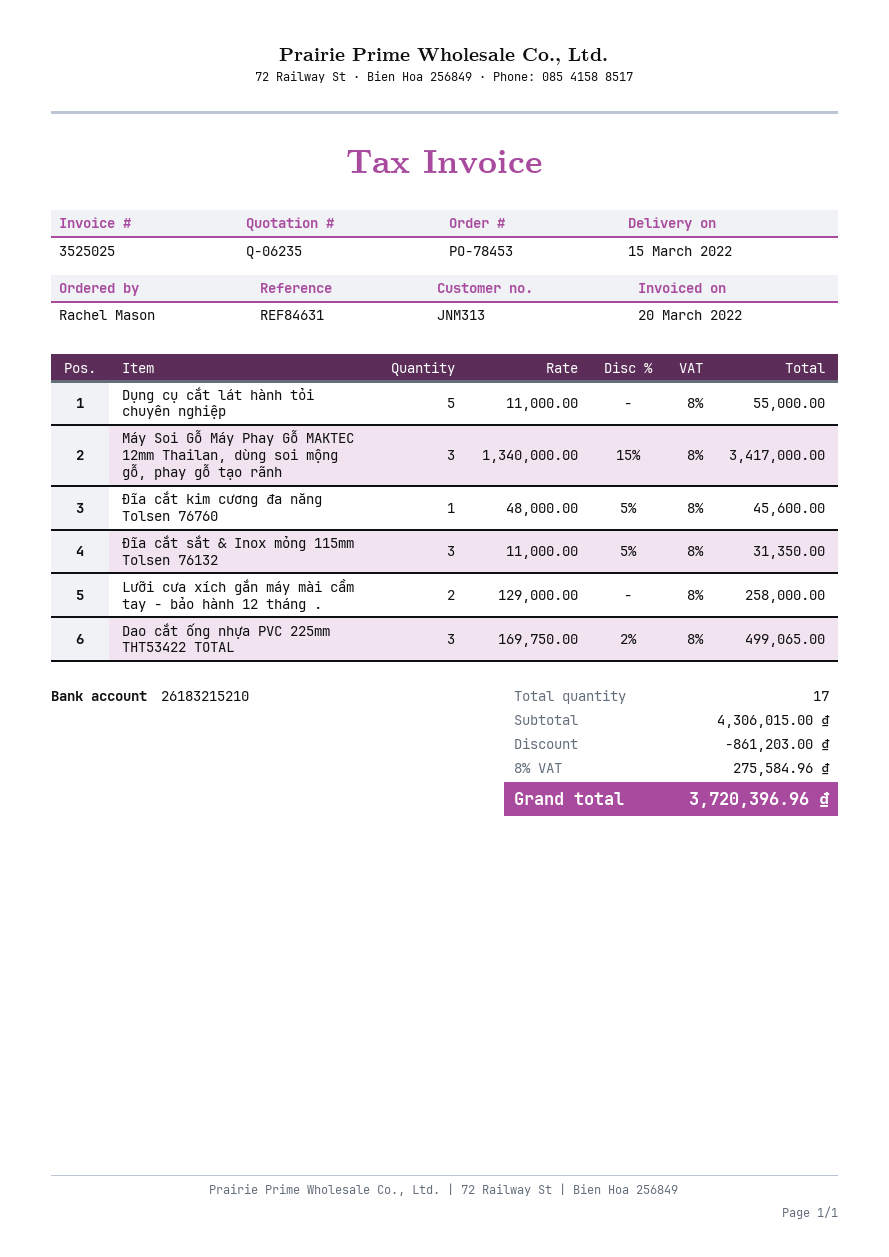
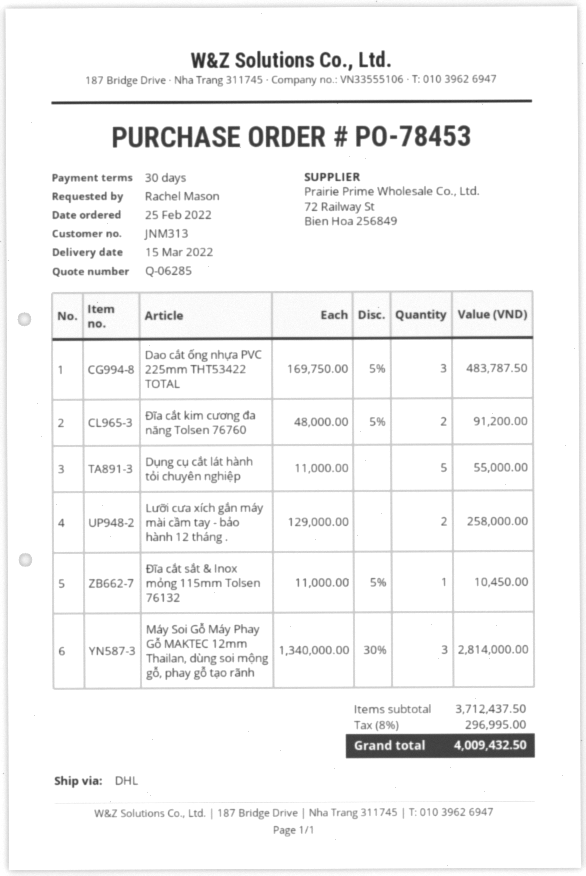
quote number: Q-06235 -> Q-06285
Máy Soi Gỗ Máy Phay Gỗ MAKTEC 12mm Thailan, dùng soi mộng gỗ, phay gỗ tạo rãnh: 3 x 1340000.00 - 15% = 3417000.00 -> 3 x 1340000.00 - 30% = 2814000.00
Đĩa cắt kim cương đa năng Tolsen 76760: 1 x 48000.00 - 5% = 45600.00 -> 2 x 48000.00 - 5% = 91200.00
Đĩa cắt sắt & Inox mỏng 115mm Tolsen 76132: 3 x 11000.00 - 5% = 31350.00 -> 1 x 11000.00 - 5% = 10450.00
Dao cắt ống nhựa PVC 225mm THT53422 TOTAL: 3 x 169750.00 - 2% = 499065.00 -> 3 x 169750.00 - 5% = 483787.50
subtotal: 4306015.00 -> 3712437.50
discount: 861203.00 -> none
tax: 8% = 275584.96 -> 8% = 296995.00
total: 3720396.96 -> 4009432.50

